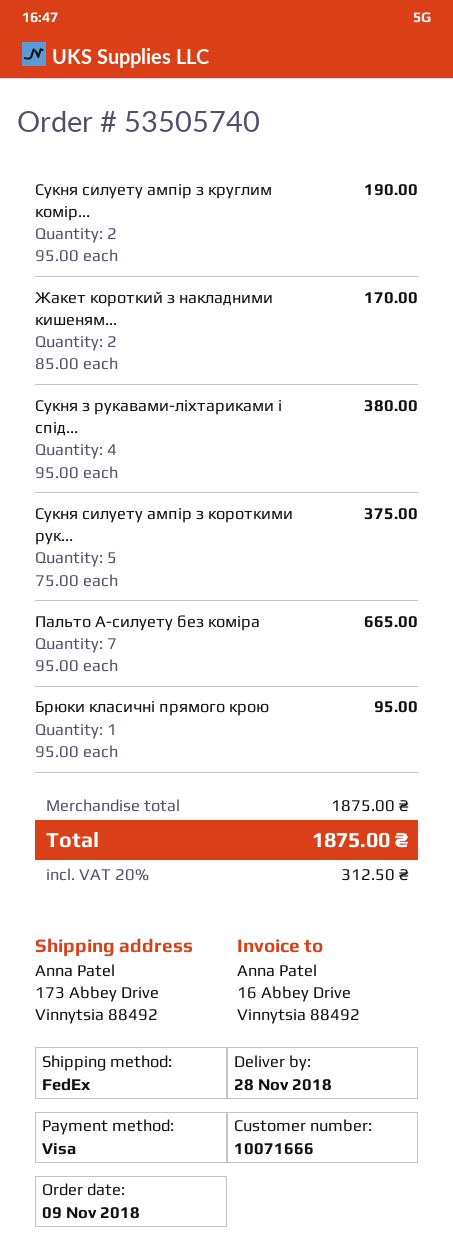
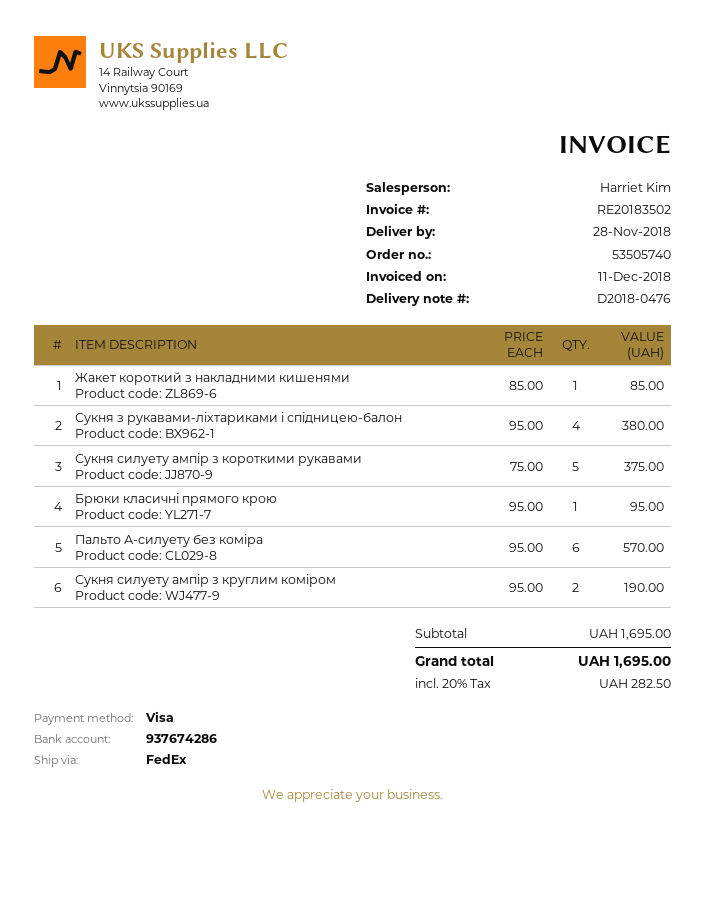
Жакет короткий з накладними кишеням...: 2 x 85.00 = 170.00 -> 1 x 85.00 = 85.00
Пальто А-силуету без коміра: 7 x 95.00 = 665.00 -> 6 x 95.00 = 570.00
subtotal: 1875.00 -> 1695.00
tax: 20% = 312.50 -> 20% = 282.50
total: 1875.00 -> 1695.00

